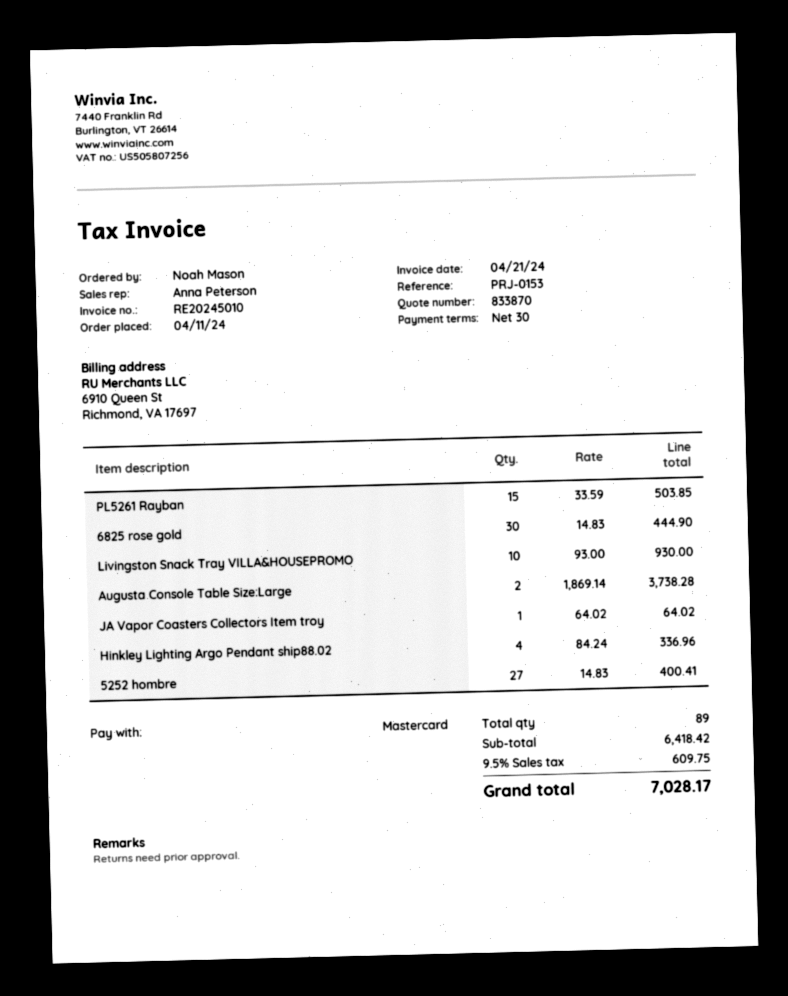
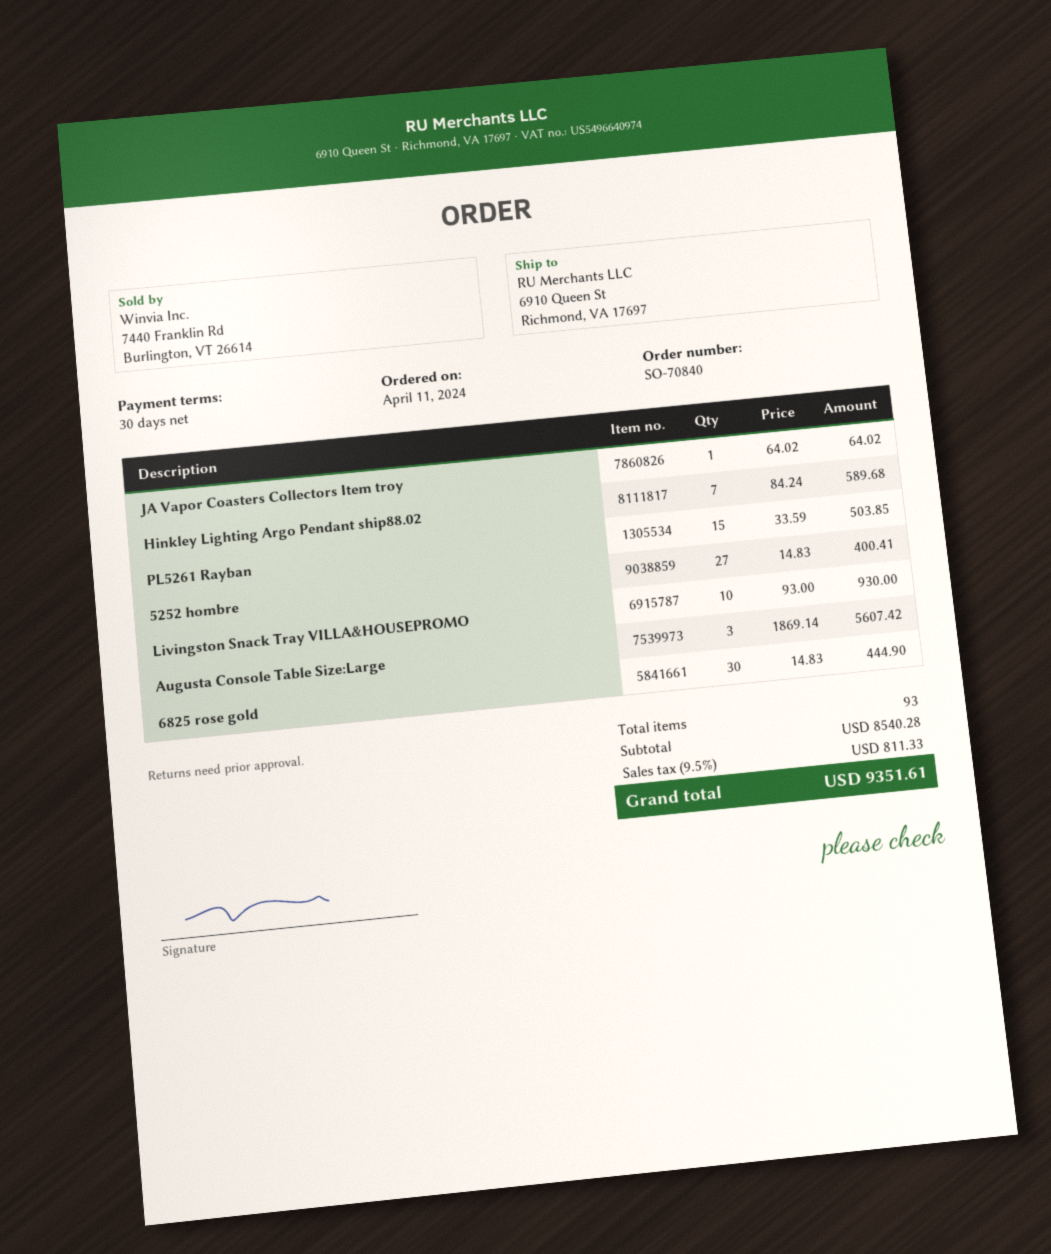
Augusta Console Table Size:Large: 2 x 1869.14 = 3738.28 -> 3 x 1869.14 = 5607.42
Hinkley Lighting Argo Pendant ship88.02: 4 x 84.24 = 336.96 -> 7 x 84.24 = 589.68
total quantity: 89 -> 93
subtotal: 6418.42 -> 8540.28
tax: 9.5% = 609.75 -> 9.5% = 811.33
total: 7028.17 -> 9351.61

